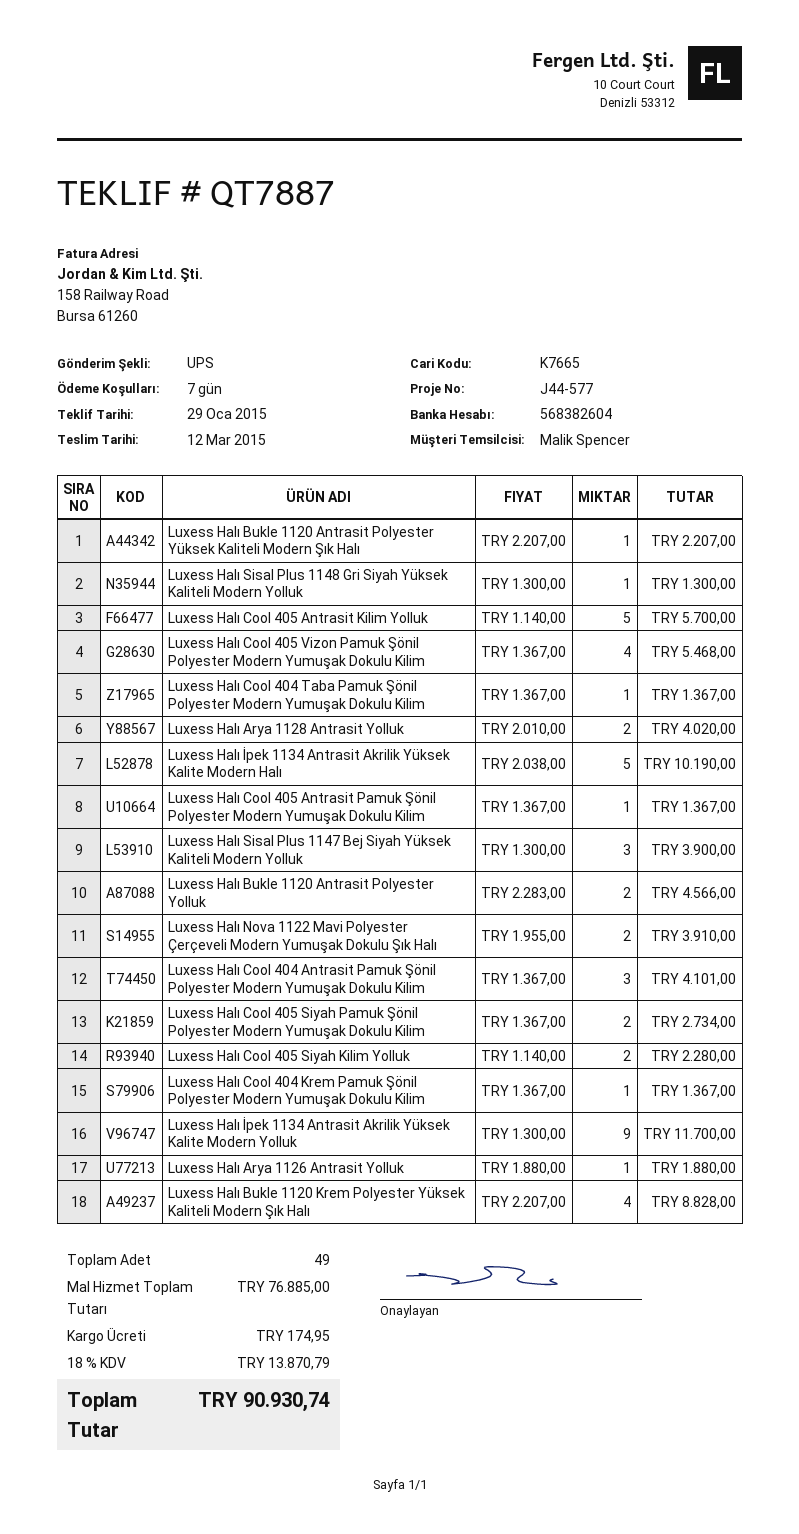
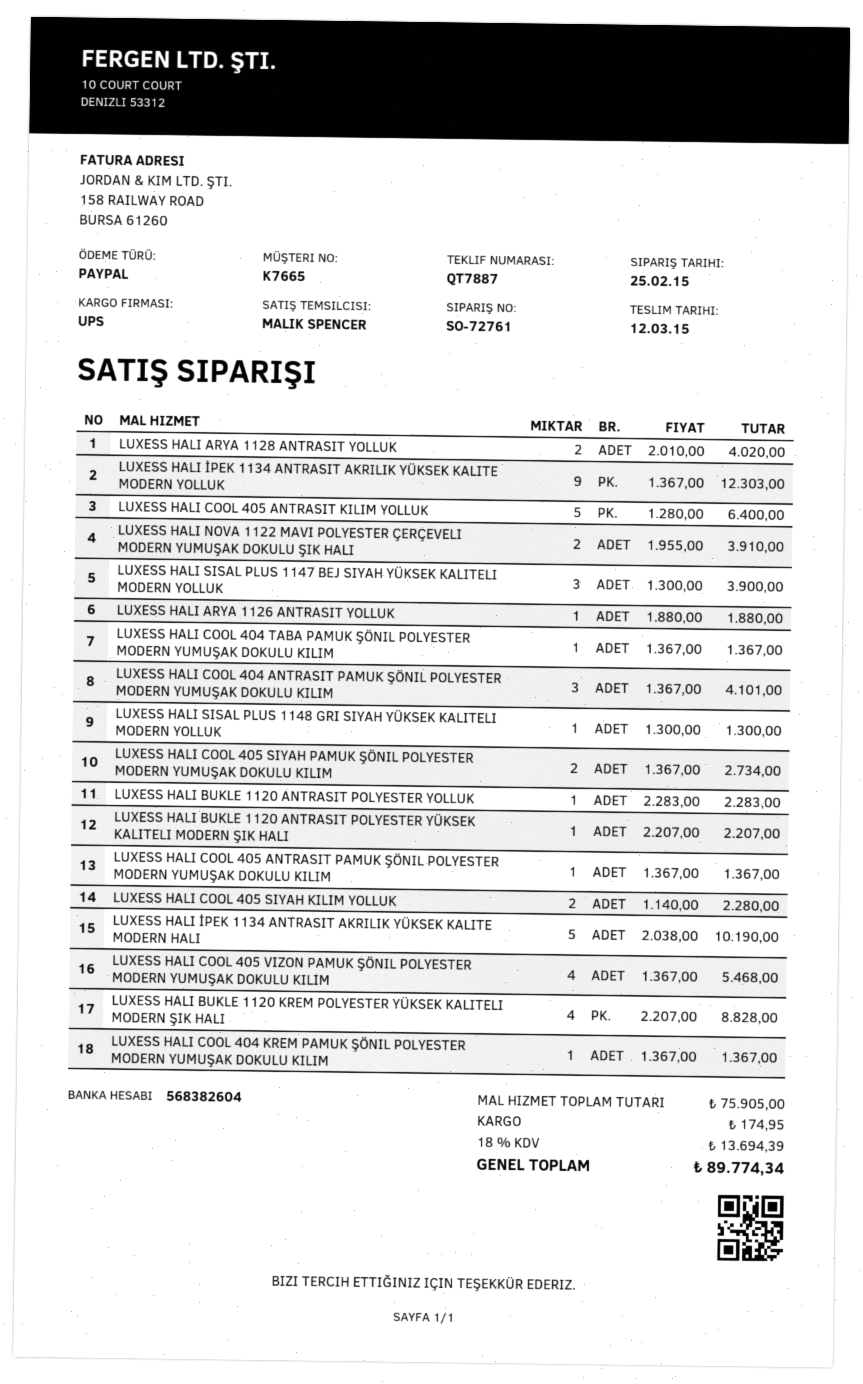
Luxess Halı Cool 405 Antrasit Kilim Yolluk: 5 x 1140.00 = 5700.00 -> 5 x 1280.00 = 6400.00
Luxess Halı Bukle 1120 Antrasit Polyester Yolluk: 2 x 2283.00 = 4566.00 -> 1 x 2283.00 = 2283.00
Luxess Halı İpek 1134 Antrasit Akrilik Yüksek Kalite Modern Yolluk: 9 x 1300.00 = 11700.00 -> 9 x 1367.00 = 12303.00
subtotal: 76885.00 -> 75905.00
tax: 18% = 13870.79 -> 18% = 13694.39
total: 90930.74 -> 89774.34

